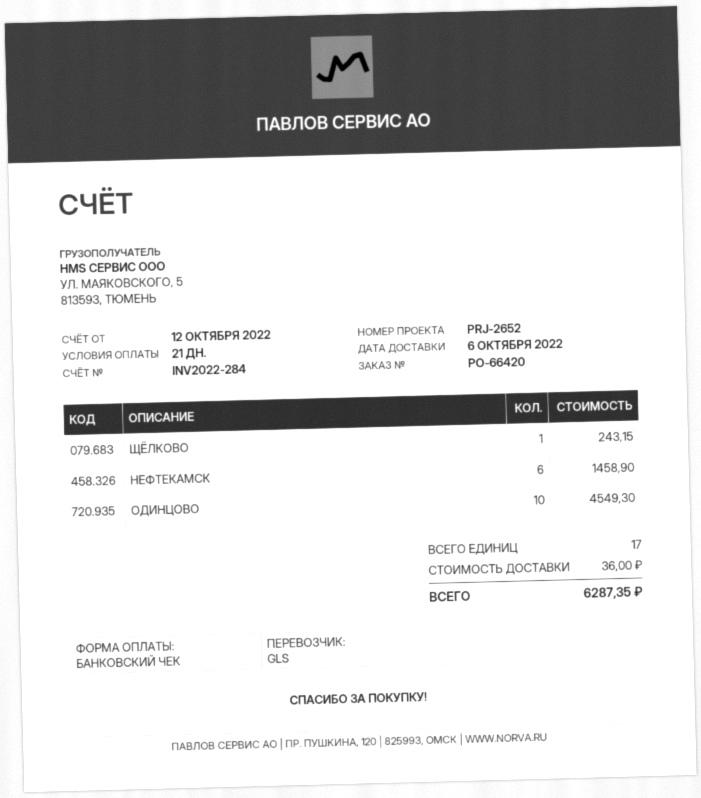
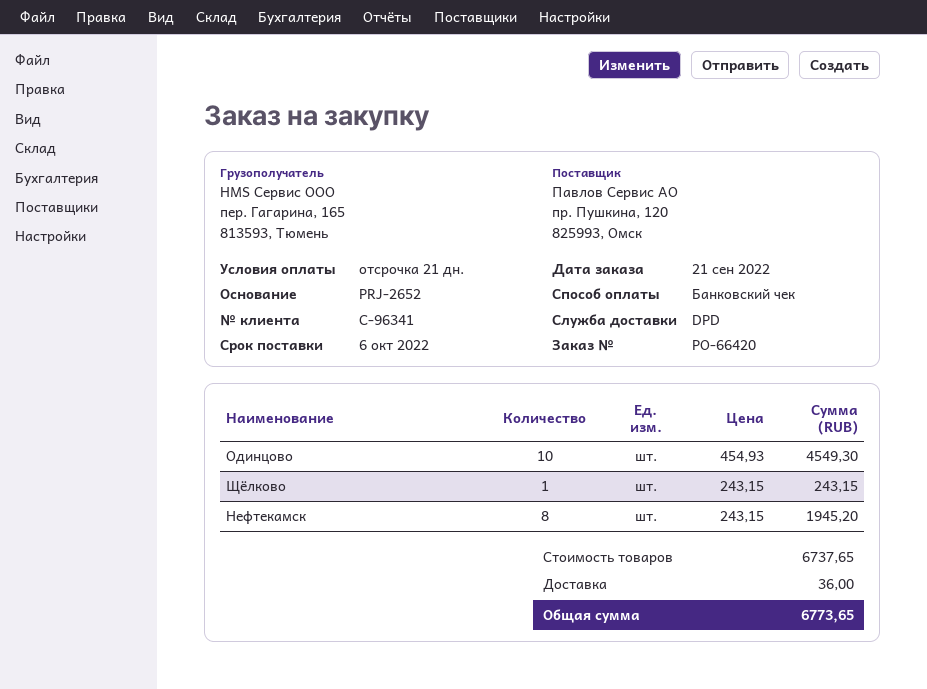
shipping method: GLS -> DPD
ship to: УЛ. МАЯКОВСКОГО, 5, 813593, ТЮМЕНЬ -> пер. Гагарина, 165, 813593, Тюмень
НЕФТЕКАМСК: 6 for 1458.90 -> 8 for 1945.20
total: 6287.35 -> 6773.65

